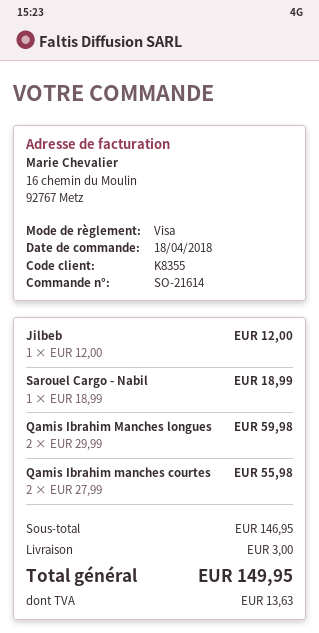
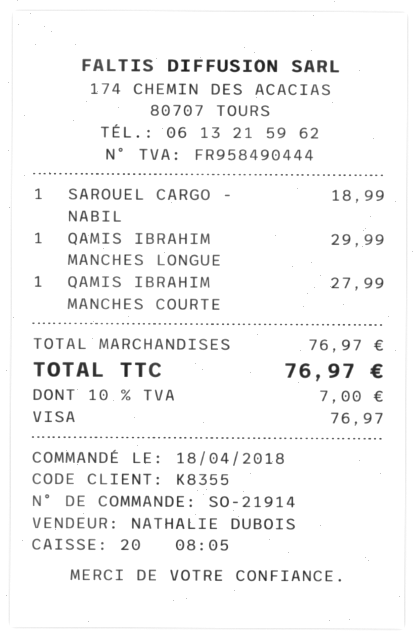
order number: SO-21614 -> SO-21914
Jilbeb: 1 x 12.00 = 12.00 -> none
Qamis Ibrahim Manches longues: 2 x 29.99 = 59.98 -> 1 x 29.99 = 29.99
Qamis Ibrahim manches courtes: 2 x 27.99 = 55.98 -> 1 x 27.99 = 27.99
subtotal: 146.95 -> 76.97
shipping: 3.00 -> none
tax: 13.63 -> 7.00
total: 149.95 -> 76.97

